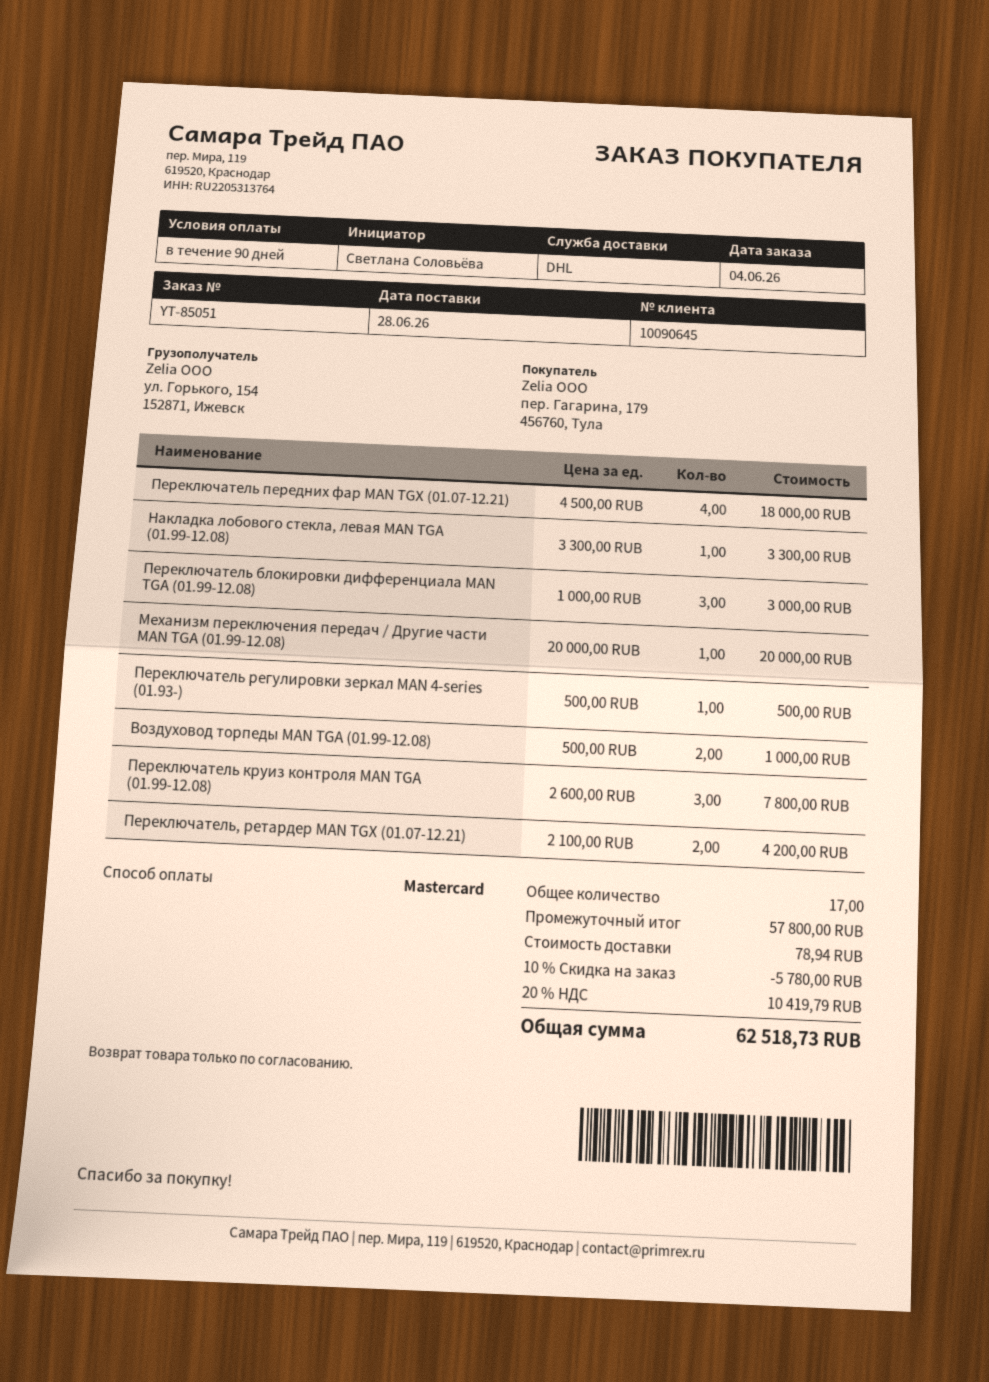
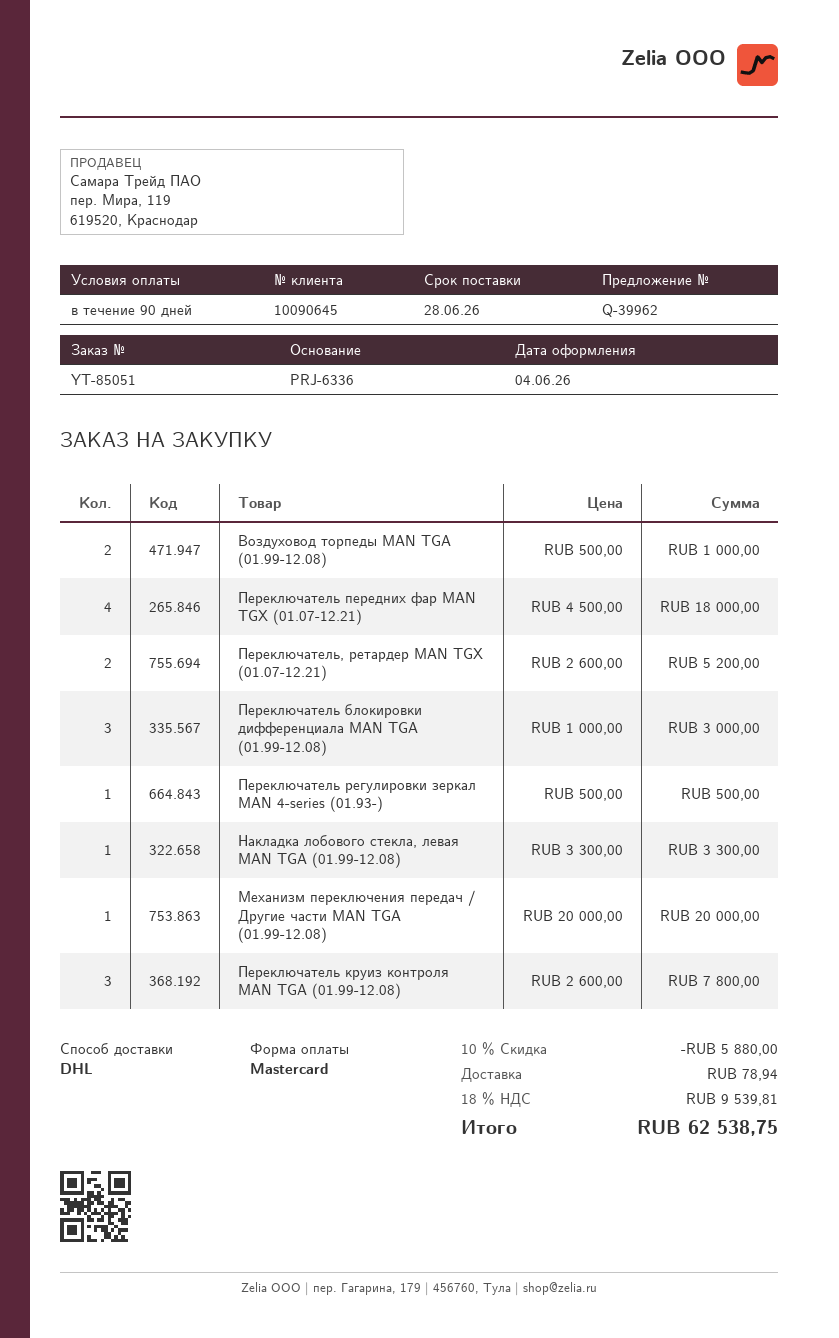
Переключатель, ретардер MAN TGX (01.07-12.21): 2 x 2100.00 = 4200.00 -> 2 x 2600.00 = 5200.00
discount: 10% = 5780.00 -> 10% = 5880.00
tax: 20% = 10419.79 -> 18% = 9539.81
total: 62518.73 -> 62538.75

